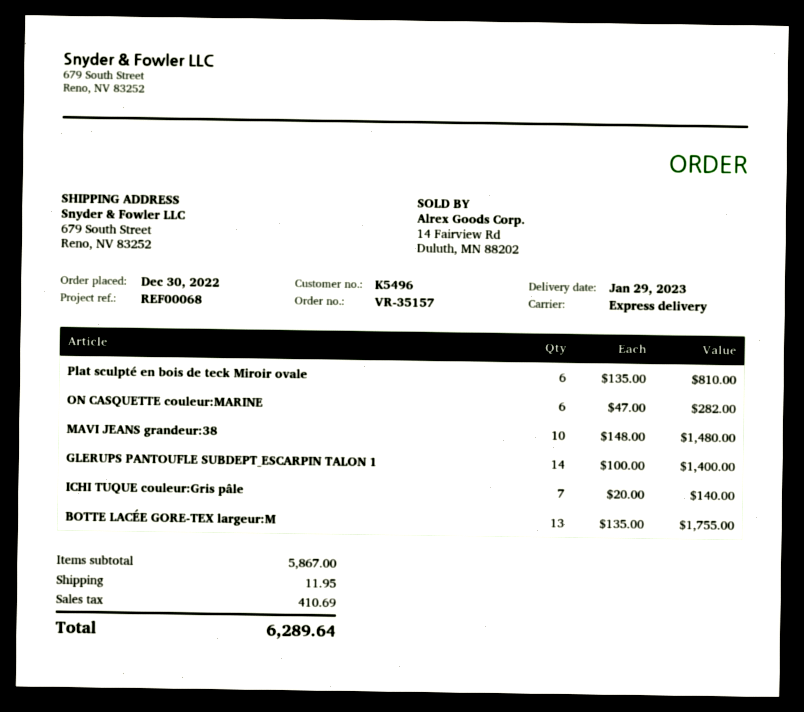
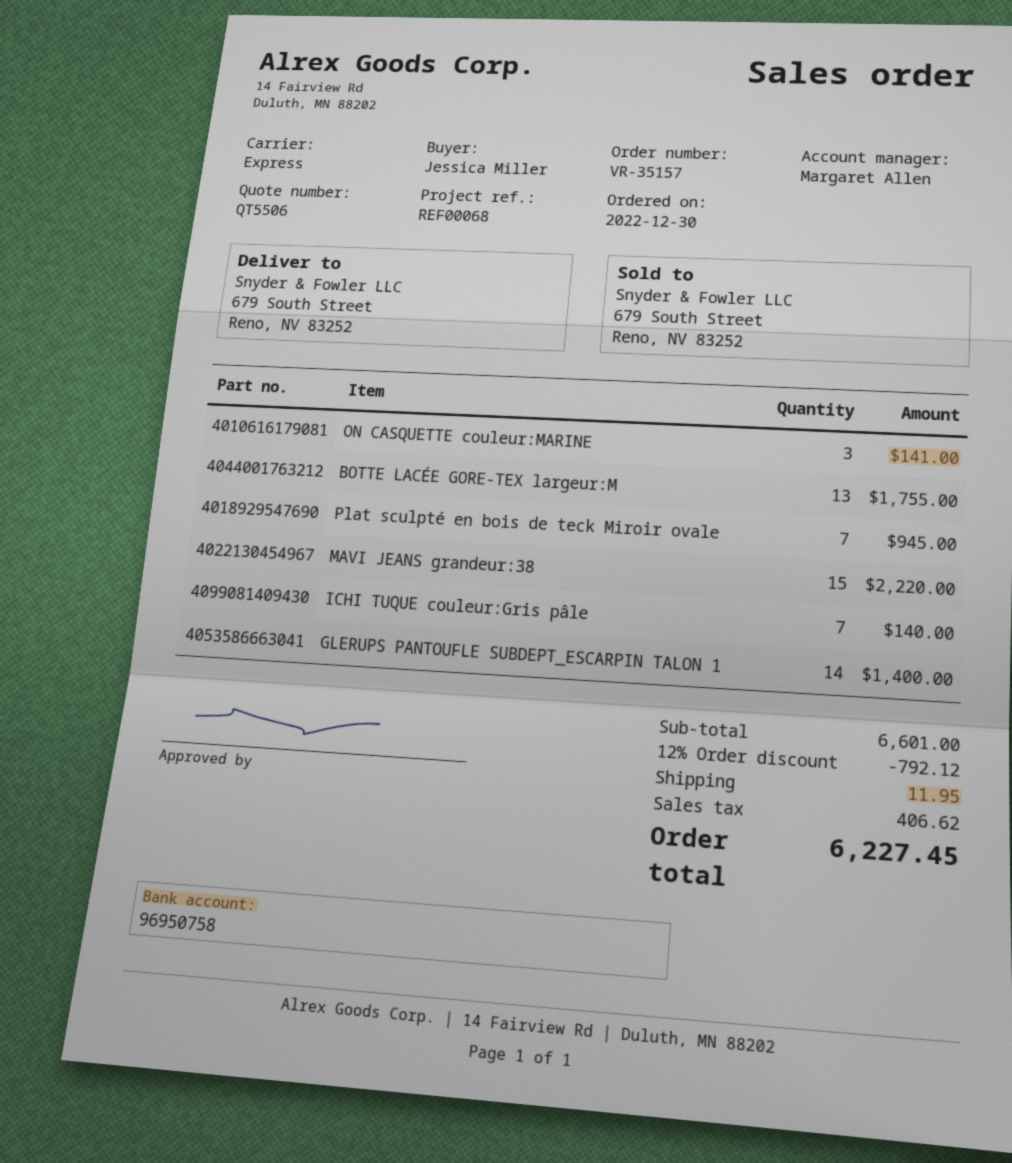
Plat sculpté en bois de teck Miroir ovale: 6 for 810.00 -> 7 for 945.00
ON CASQUETTE couleur:MARINE: 6 for 282.00 -> 3 for 141.00
MAVI JEANS grandeur:38: 10 for 1480.00 -> 15 for 2220.00
subtotal: 5867.00 -> 6601.00
discount: none -> 12% = 792.12
tax: 410.69 -> 406.62
total: 6289.64 -> 6227.45

